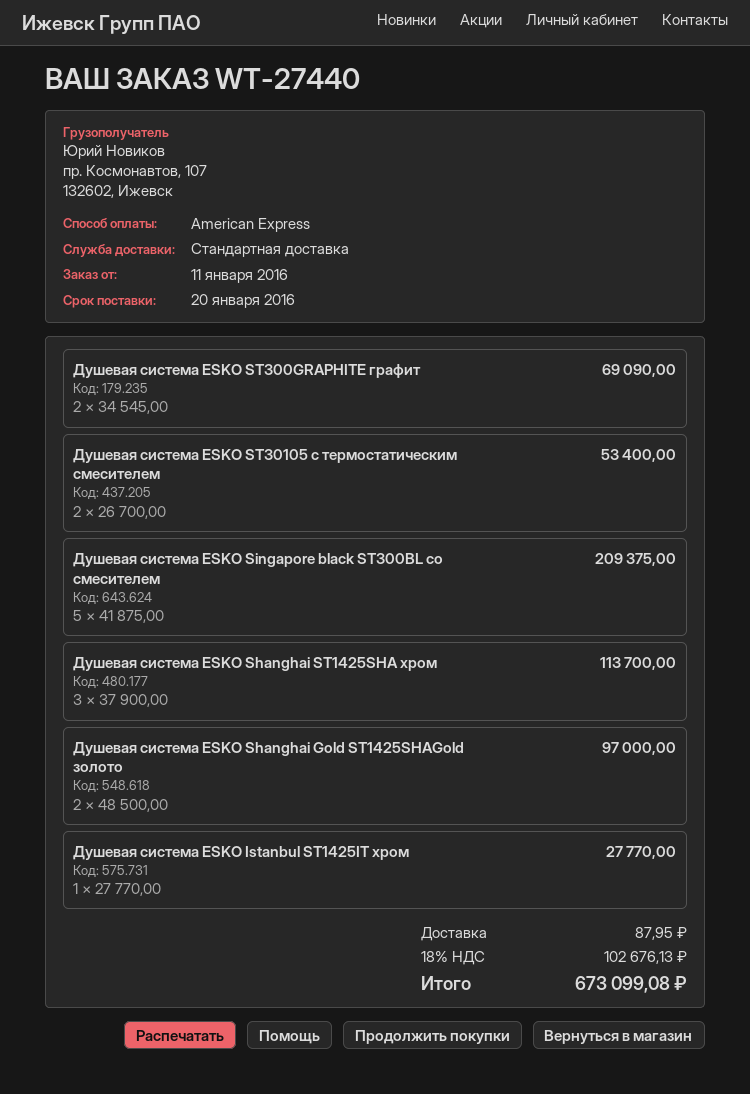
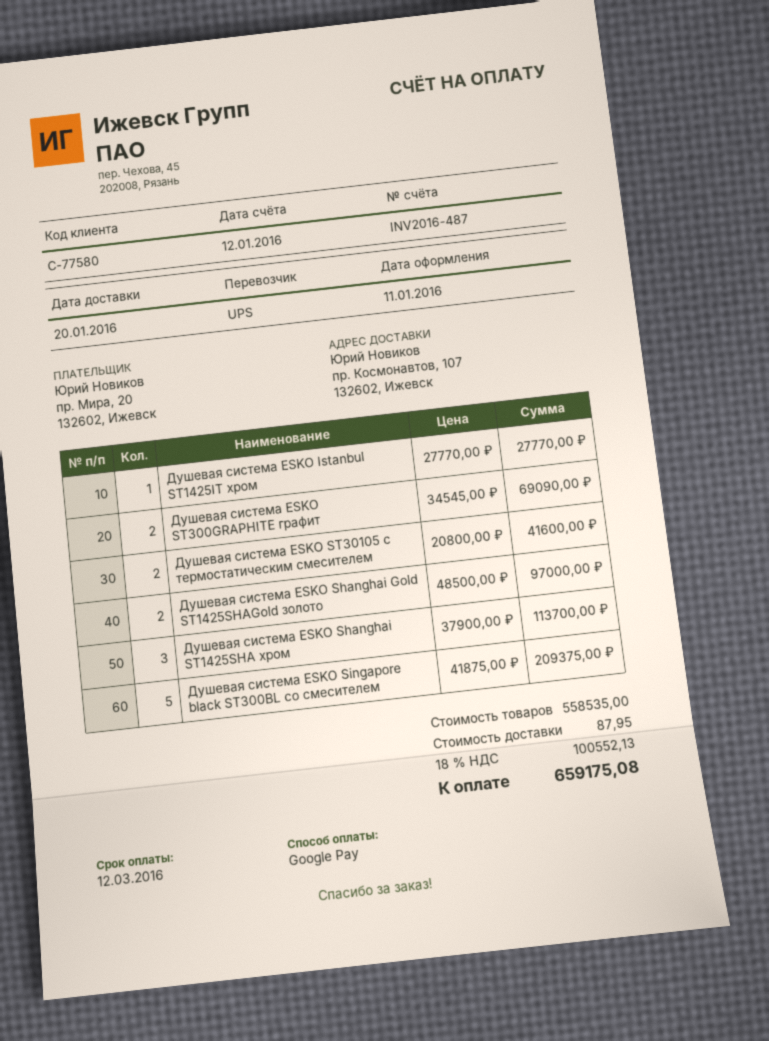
payment method: American Express -> Google Pay
shipping method: standard -> UPS
Душевая система ESKO ST30105 с термостатическим смесителем: 2 x 26700.00 = 53400.00 -> 2 x 20800.00 = 41600.00
tax: 18% = 102676.13 -> 18% = 100552.13
total: 673099.08 -> 659175.08

